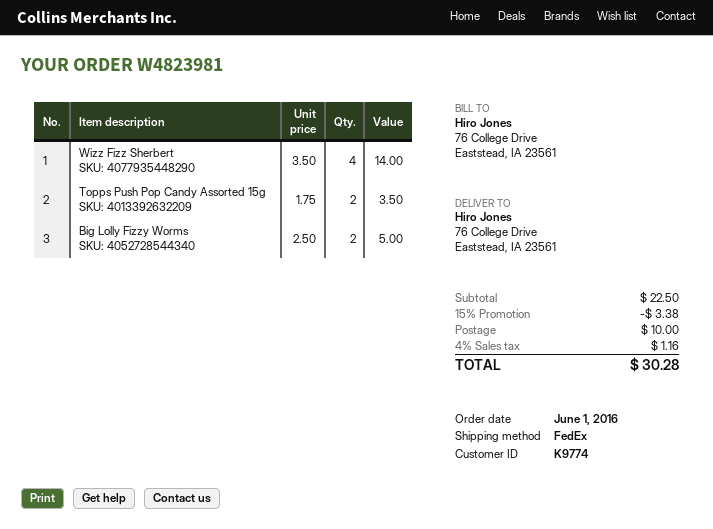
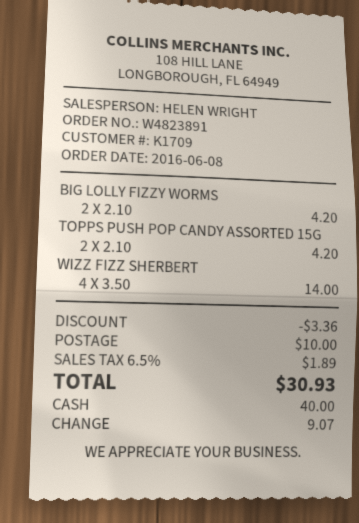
order number: W4823981 -> W4823891
order date: 2016-06-01 -> 2016-06-08
customer number: K9774 -> K1709
Topps Push Pop Candy Assorted 15g: 2 x 1.75 = 3.50 -> 2 x 2.10 = 4.20
Big Lolly Fizzy Worms: 2 x 2.50 = 5.00 -> 2 x 2.10 = 4.20
discount: 3.38 -> 3.36
tax: 4% = 1.16 -> 6.5% = 1.89
total: 30.28 -> 30.93

